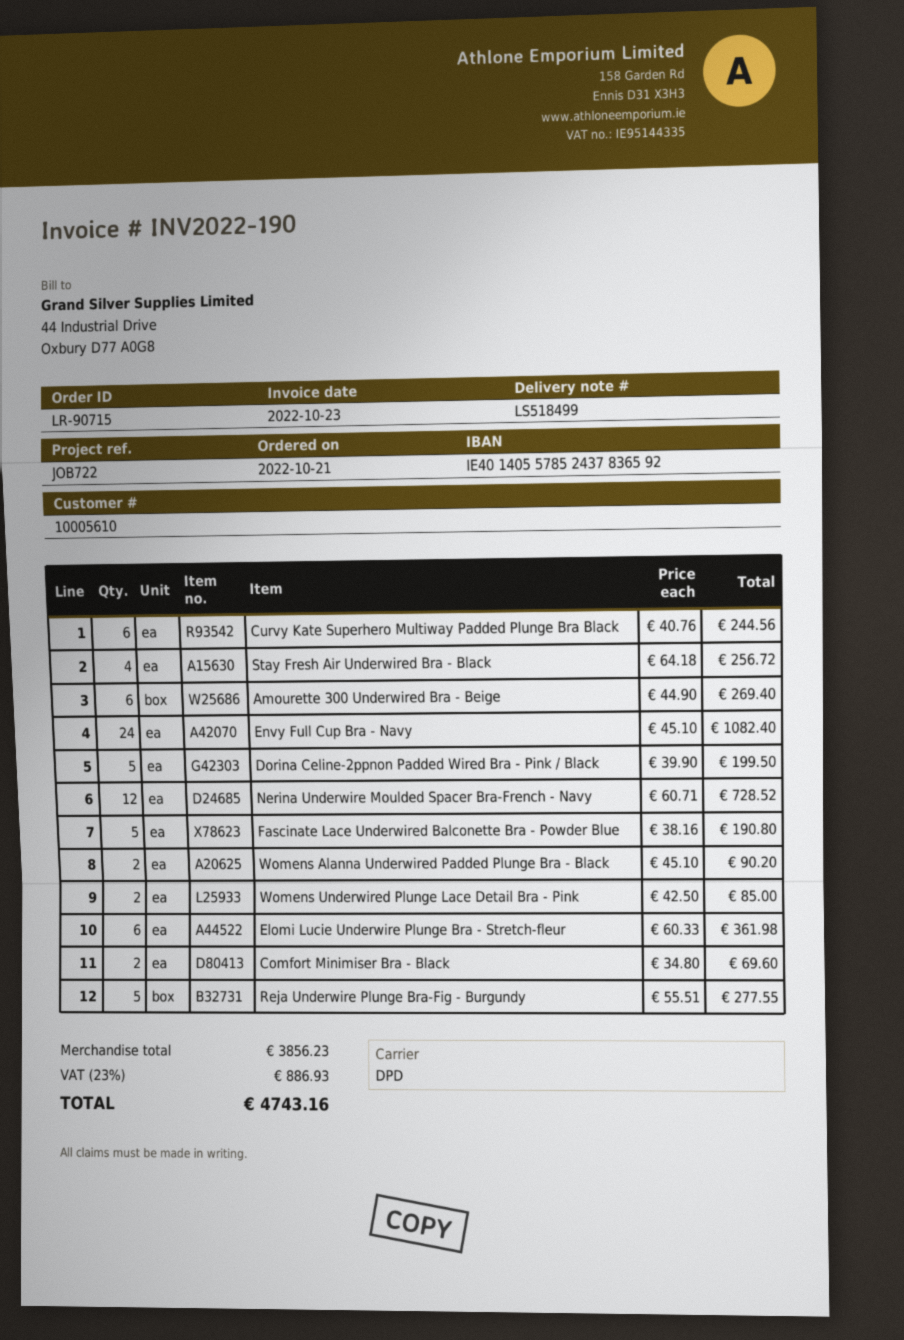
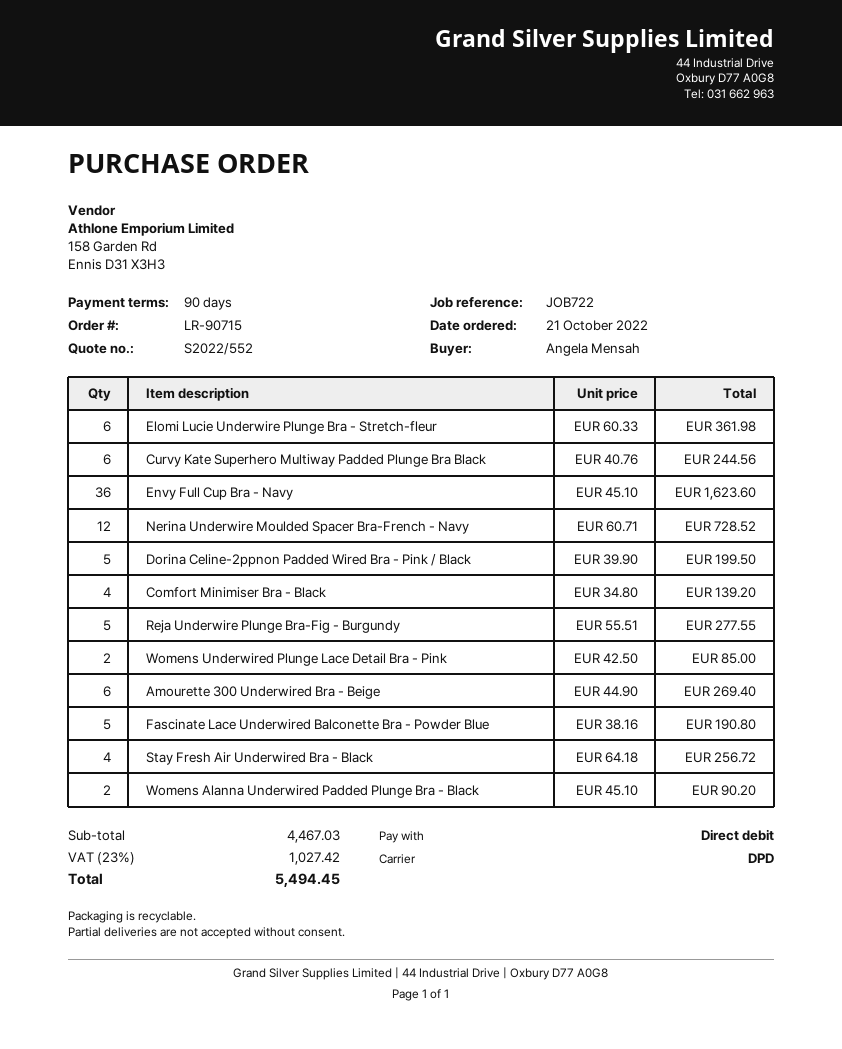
Envy Full Cup Bra - Navy: 24 x 45.10 = 1082.40 -> 36 x 45.10 = 1623.60
Comfort Minimiser Bra - Black: 2 x 34.80 = 69.60 -> 4 x 34.80 = 139.20
subtotal: 3856.23 -> 4467.03
tax: 23% = 886.93 -> 23% = 1027.42
total: 4743.16 -> 5494.45

